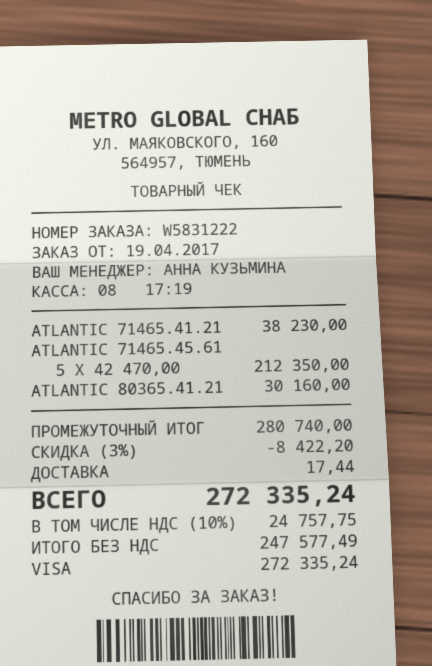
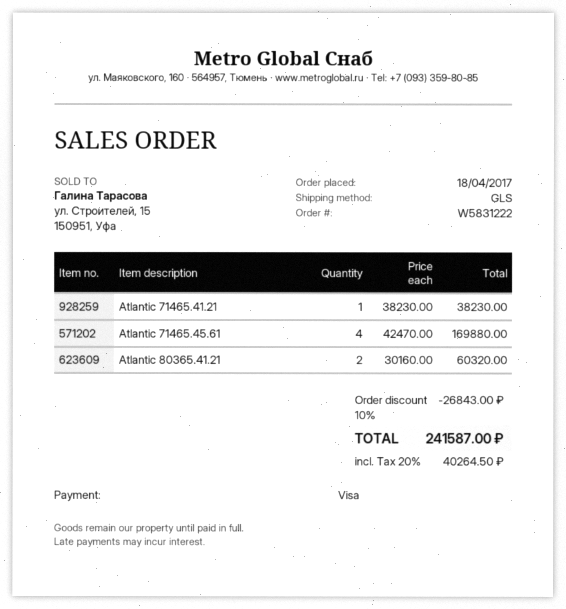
order date: 2017-04-19 -> 2017-04-18
ATLANTIC 71465.45.61: 5 x 42470.00 = 212350.00 -> 4 x 42470.00 = 169880.00
ATLANTIC 80365.41.21: 1 x 30160.00 = 30160.00 -> 2 x 30160.00 = 60320.00
discount: 3% = 8422.20 -> 10% = 26843.00
shipping: 17.44 -> none
tax: 10% = 24757.75 -> 20% = 40264.50
total: 272335.24 -> 241587.00

